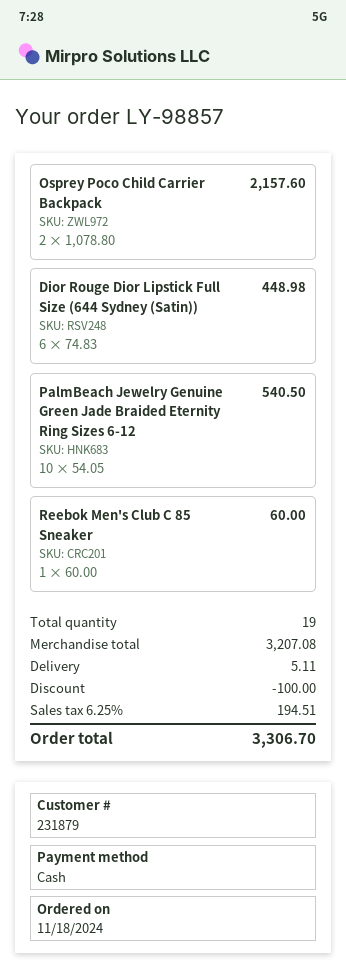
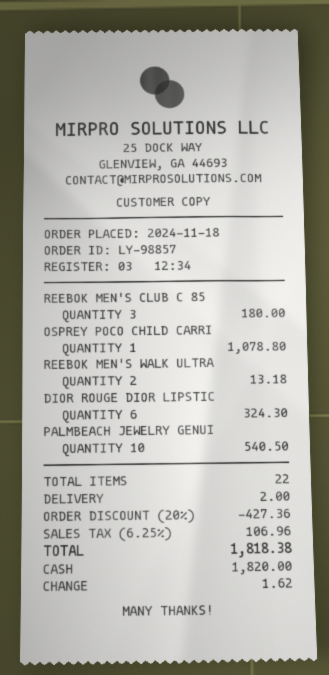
Osprey Poco Child Carrier Backpack: 2 for 2157.60 -> 1 for 1078.80
Dior Rouge Dior Lipstick Full Size (644 Sydney (Satin)): 6 for 448.98 -> 6 for 324.30
Reebok Men's Club C 85 Sneaker: 1 for 60.00 -> 3 for 180.00
REEBOK MEN'S WALK ULTRA: none -> 2 for 13.18
total quantity: 19 -> 22
discount: 100.00 -> 427.36
shipping: 5.11 -> 2.00
tax: 6.25% = 194.51 -> 6.25% = 106.96
total: 3306.70 -> 1818.38

